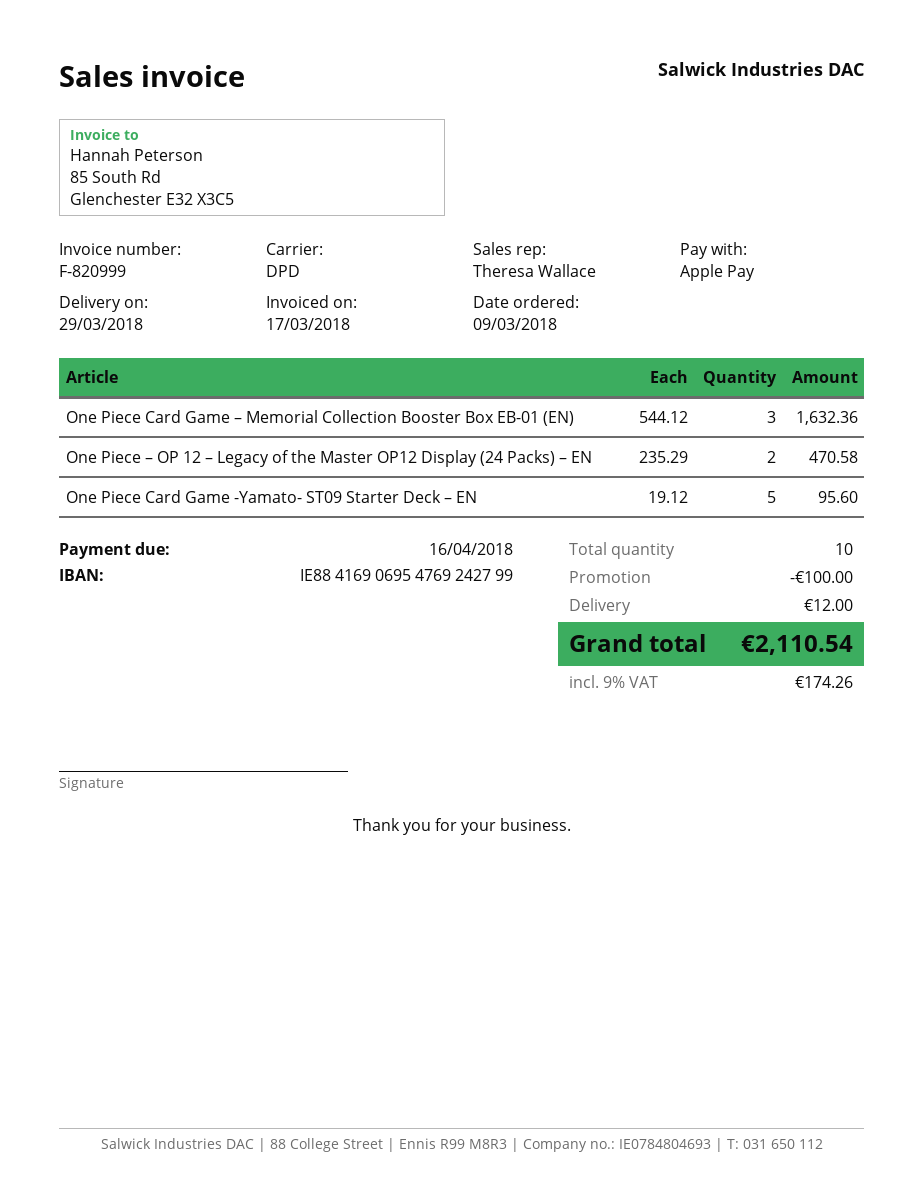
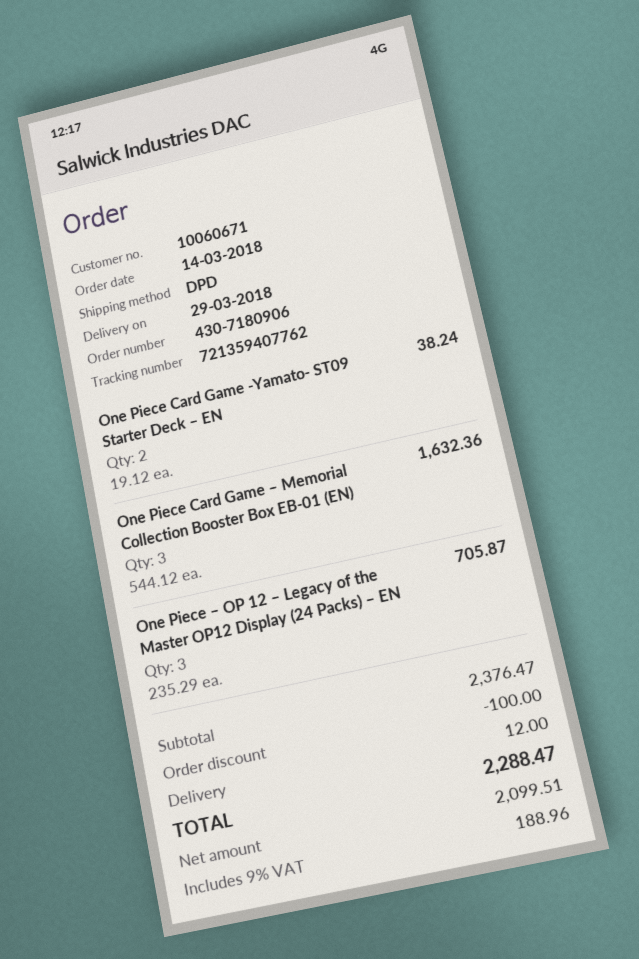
order date: 2018-03-09 -> 2018-03-14
One Piece – OP 12 – Legacy of the Master OP12 Display (24 Packs) – EN: 2 x 235.29 = 470.58 -> 3 x 235.29 = 705.87
One Piece Card Game -Yamato- ST09 Starter Deck – EN: 5 x 19.12 = 95.60 -> 2 x 19.12 = 38.24
tax: 9% = 174.26 -> 9% = 188.96
total: 2110.54 -> 2288.47

